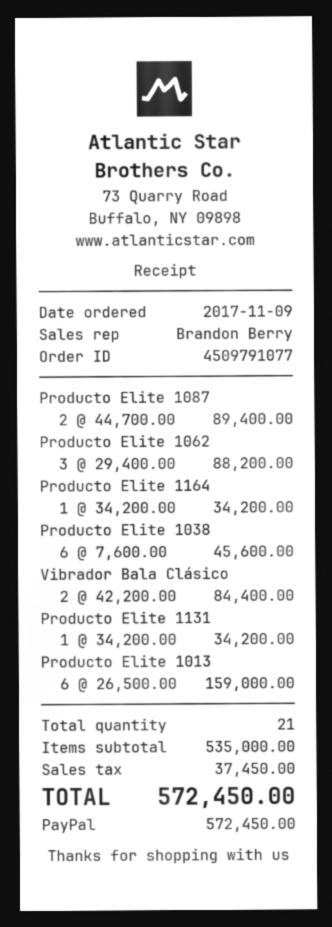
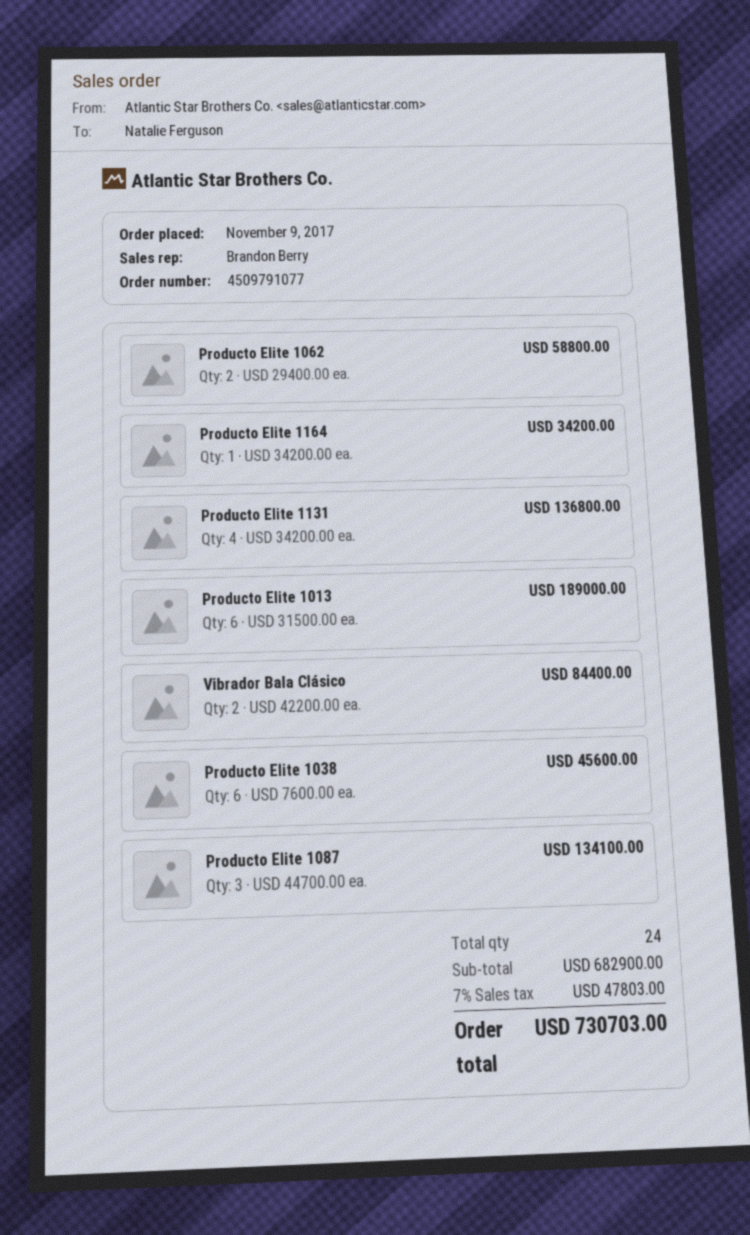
Producto Elite 1087: 2 x 44700.00 = 89400.00 -> 3 x 44700.00 = 134100.00
Producto Elite 1062: 3 x 29400.00 = 88200.00 -> 2 x 29400.00 = 58800.00
Producto Elite 1131: 1 x 34200.00 = 34200.00 -> 4 x 34200.00 = 136800.00
Producto Elite 1013: 6 x 26500.00 = 159000.00 -> 6 x 31500.00 = 189000.00
total quantity: 21 -> 24
subtotal: 535000.00 -> 682900.00
tax: 37450.00 -> 47803.00
total: 572450.00 -> 730703.00

